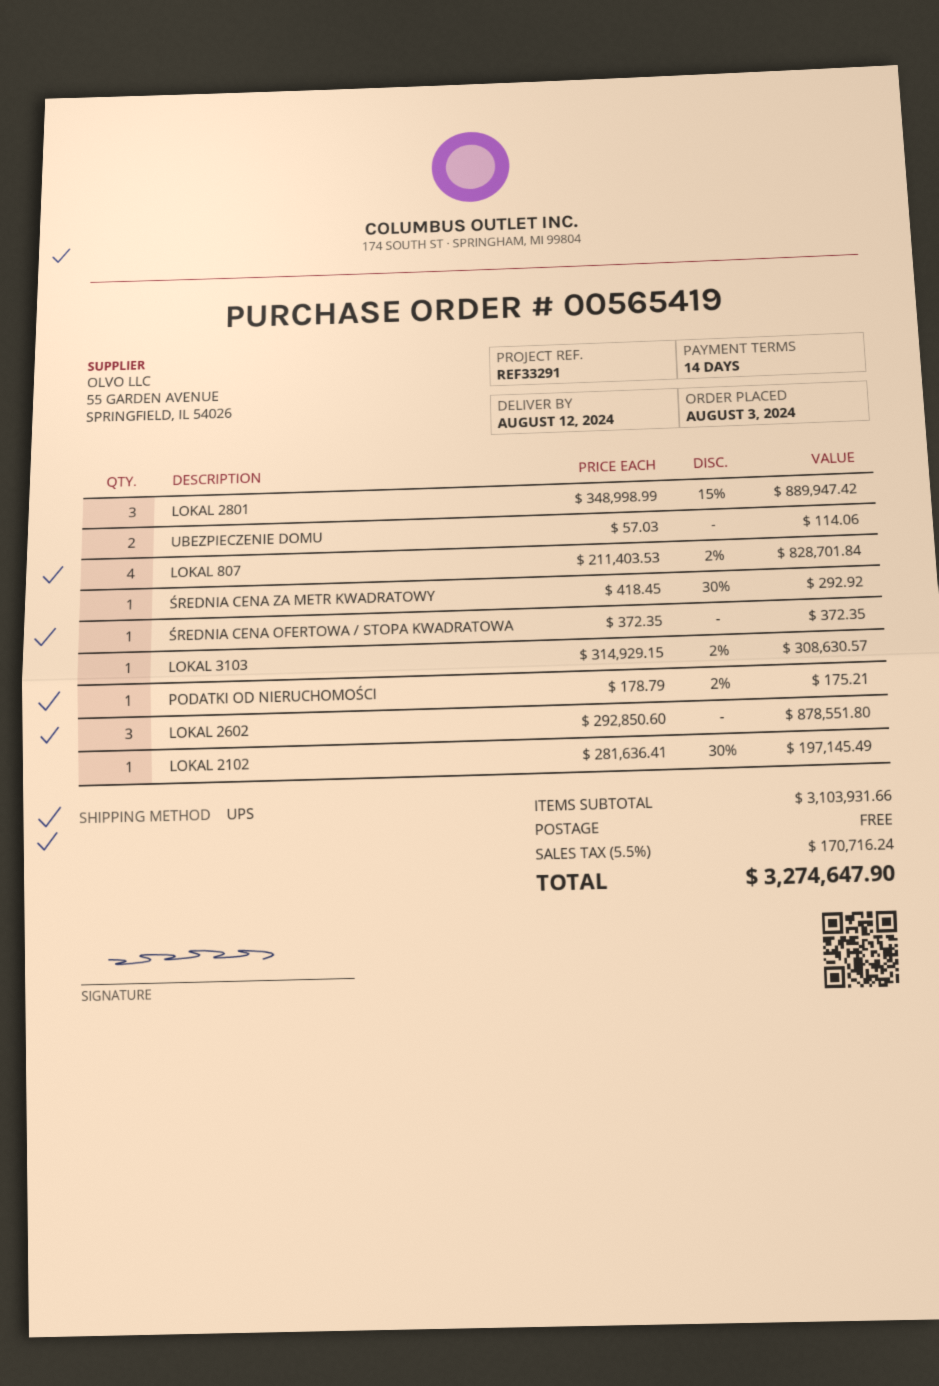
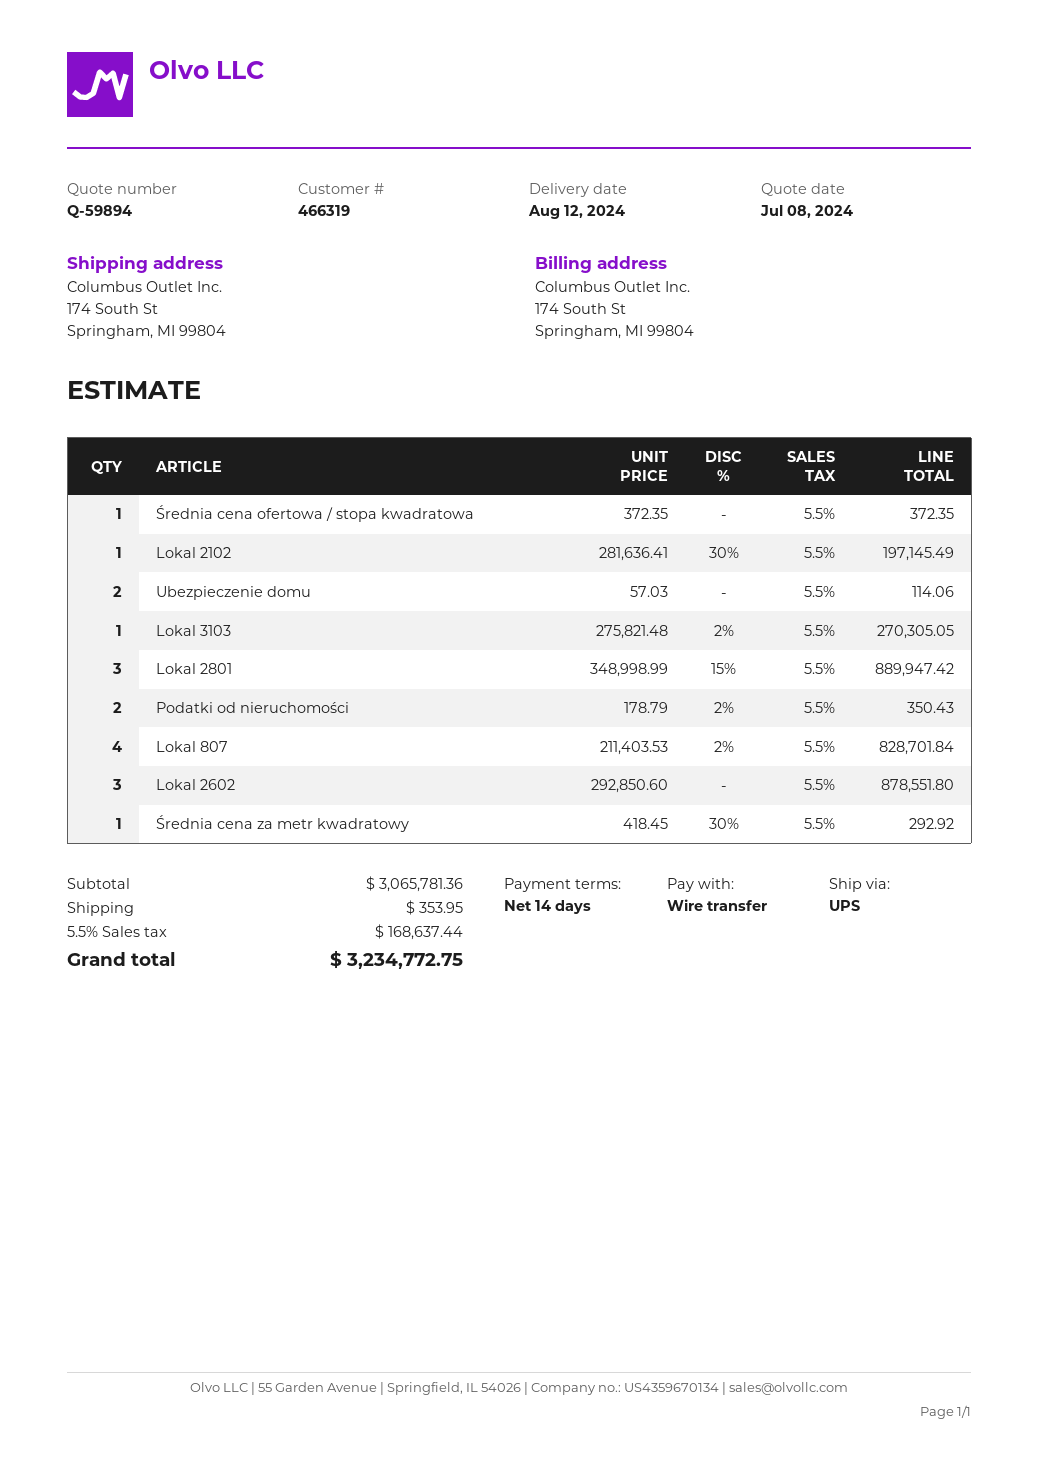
LOKAL 3103: 1 x 314929.15 - 2% = 308630.57 -> 1 x 275821.48 - 2% = 270305.05
PODATKI OD NIERUCHOMOŚCI: 1 x 178.79 - 2% = 175.21 -> 2 x 178.79 - 2% = 350.43
subtotal: 3103931.66 -> 3065781.36
shipping: 0.00 -> 353.95
tax: 5.5% = 170716.24 -> 5.5% = 168637.44
total: 3274647.90 -> 3234772.75

